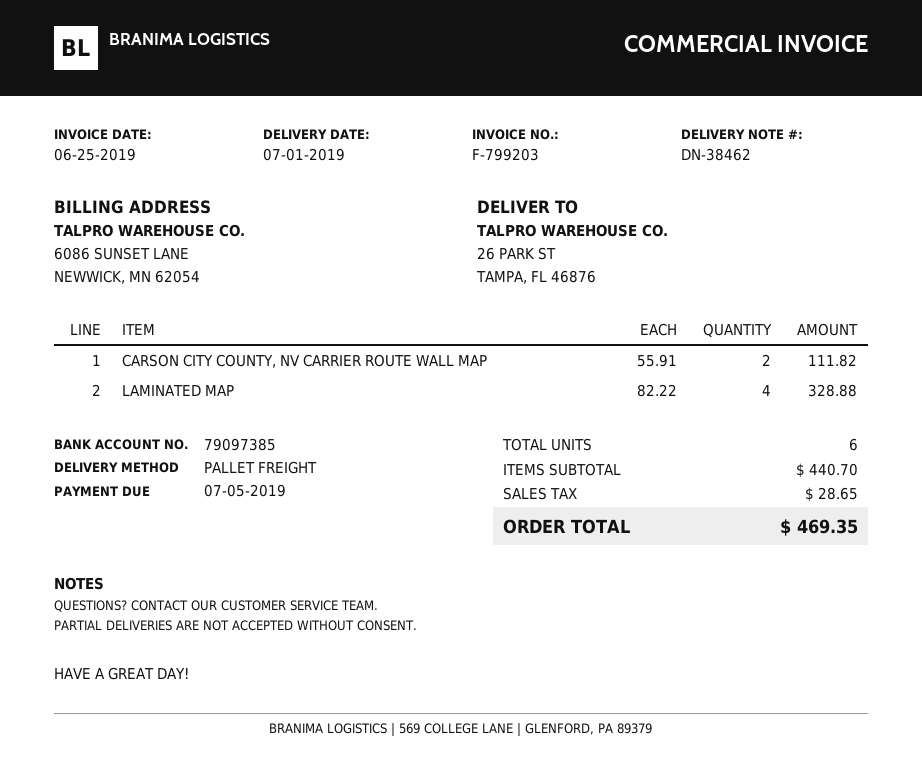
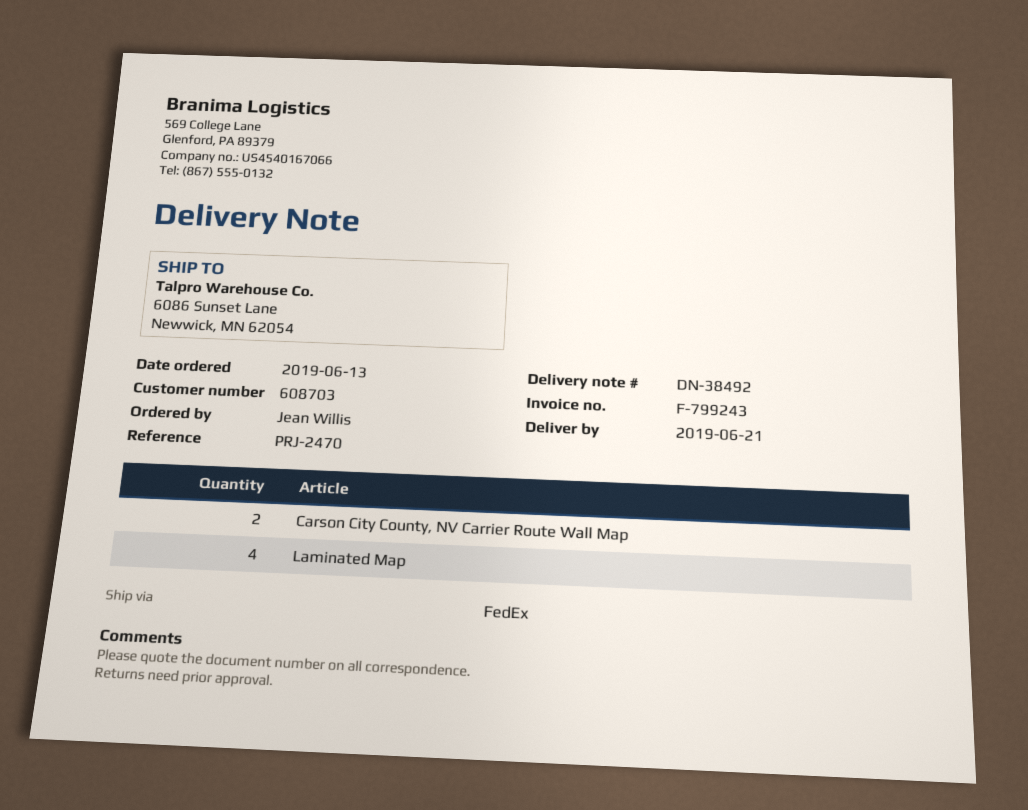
delivery note number: DN-38462 -> DN-38492
delivery date: 2019-07-01 -> 2019-06-21
invoice number: F-799203 -> F-799243
shipping method: pallet freight -> FedEx
ship to: 26 PARK ST, TAMPA, FL 46876 -> 6086 Sunset Lane, Newwick, MN 62054

